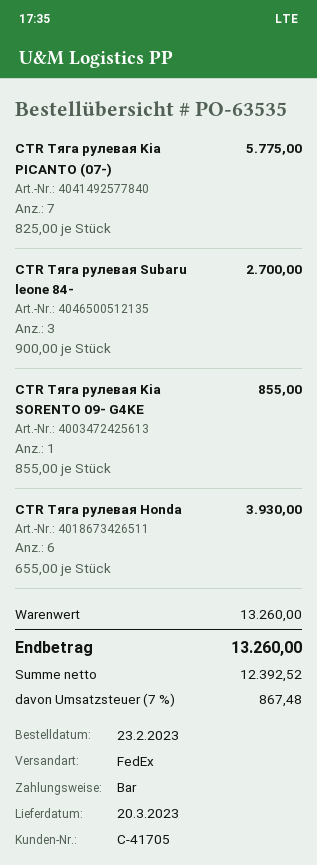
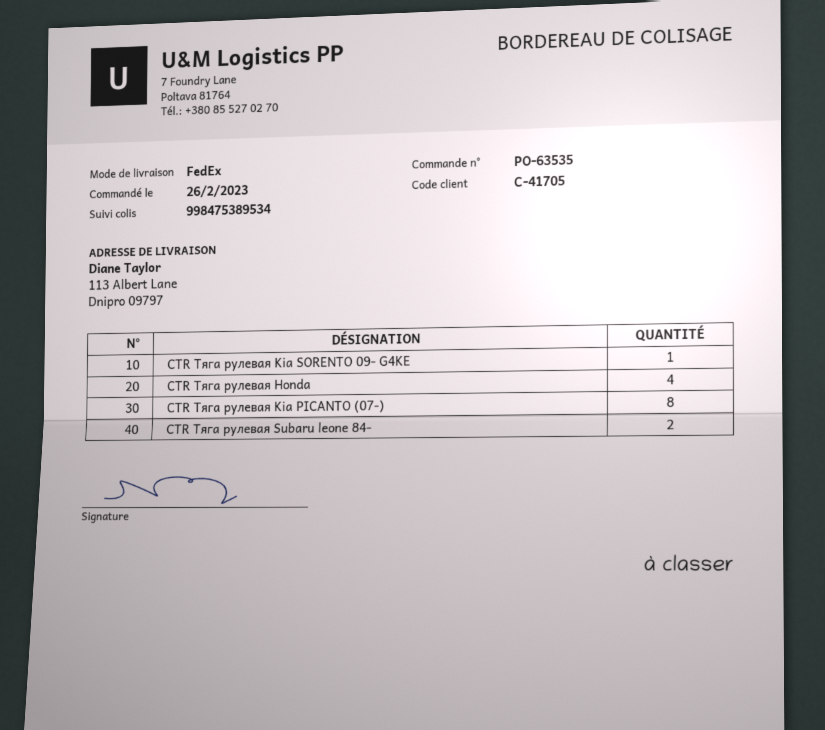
order date: 2023-02-23 -> 2023-02-26
CTR Тяга рулевая Kia PICANTO (07-): 7 -> 8
CTR Тяга рулевая Subaru leone 84-: 3 -> 2
CTR Тяга рулевая Honda: 6 -> 4

